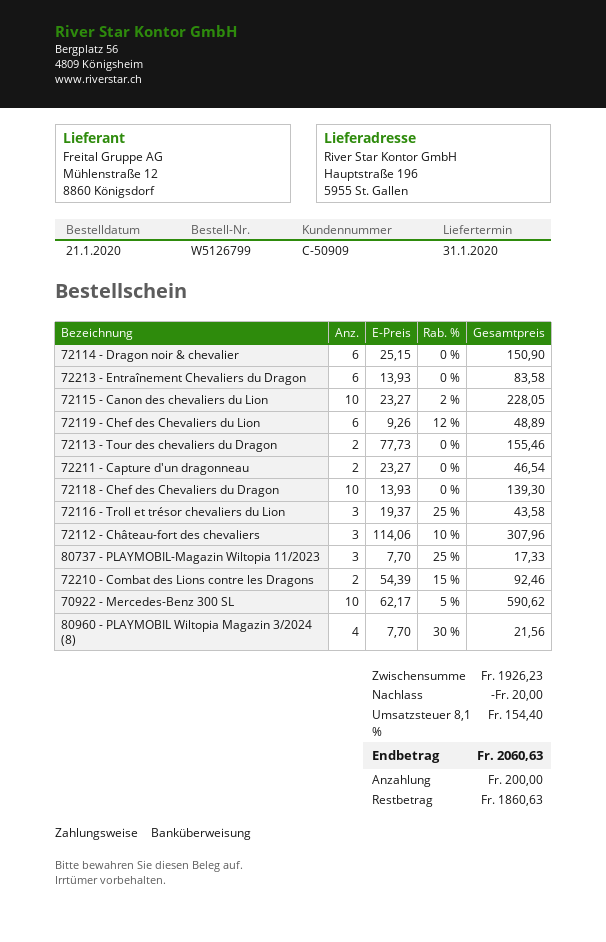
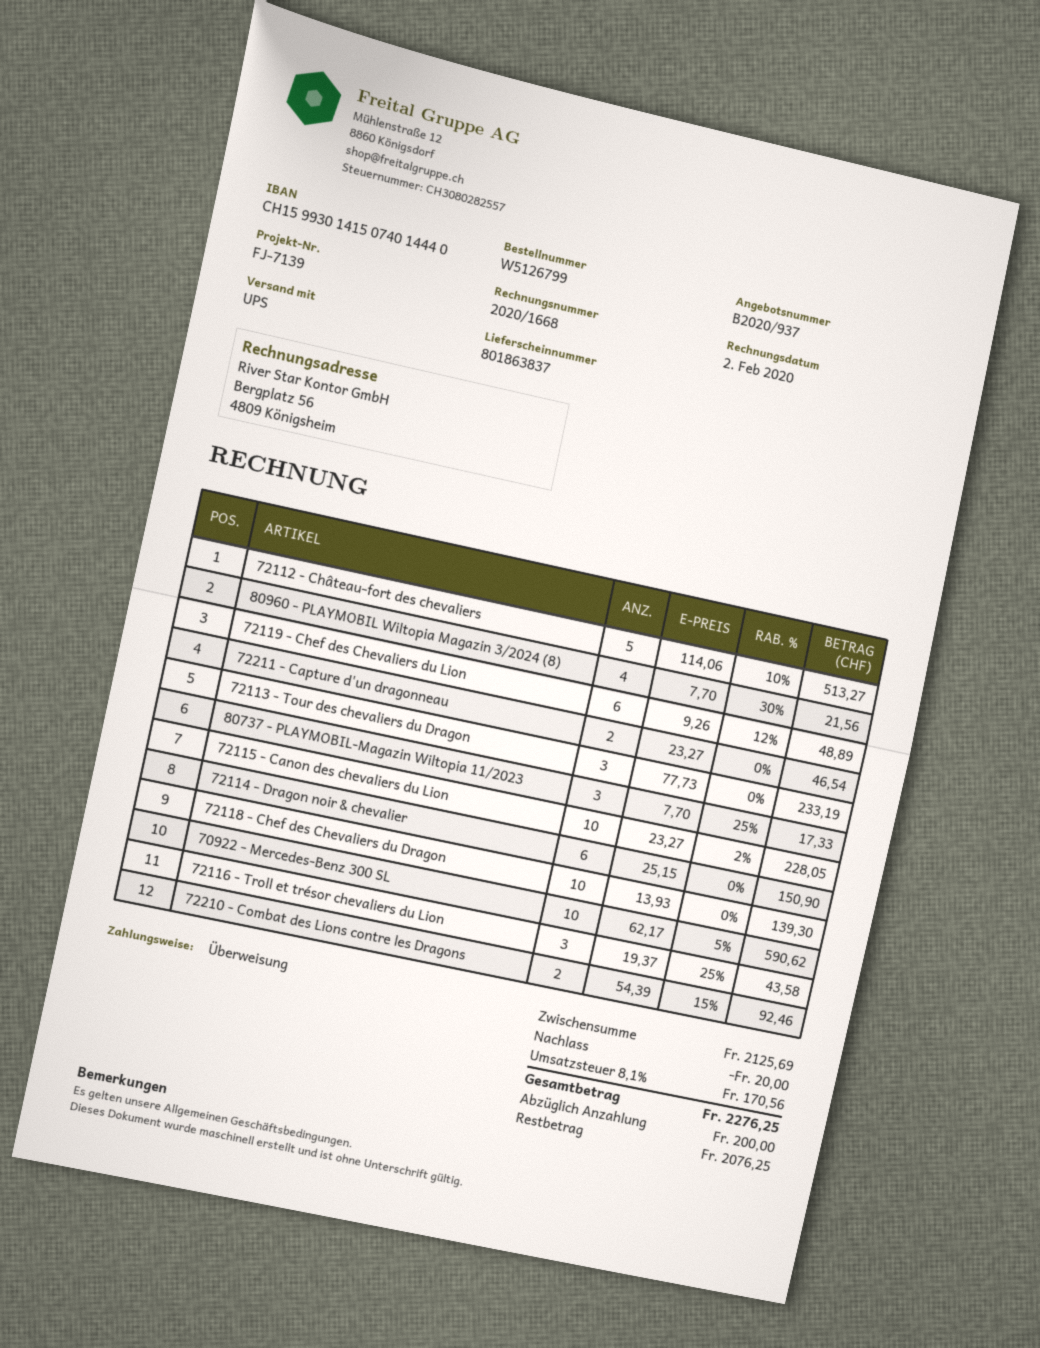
72213 - Entraînement Chevaliers du Dragon: 6 x 13.93 = 83.58 -> none
72113 - Tour des chevaliers du Dragon: 2 x 77.73 = 155.46 -> 3 x 77.73 = 233.19
72112 - Château-fort des chevaliers: 3 x 114.06 - 10% = 307.96 -> 5 x 114.06 - 10% = 513.27
subtotal: 1926.23 -> 2125.69
tax: 8.1% = 154.40 -> 8.1% = 170.56
total: 2060.63 -> 2276.25
balance: 1860.63 -> 2076.25

